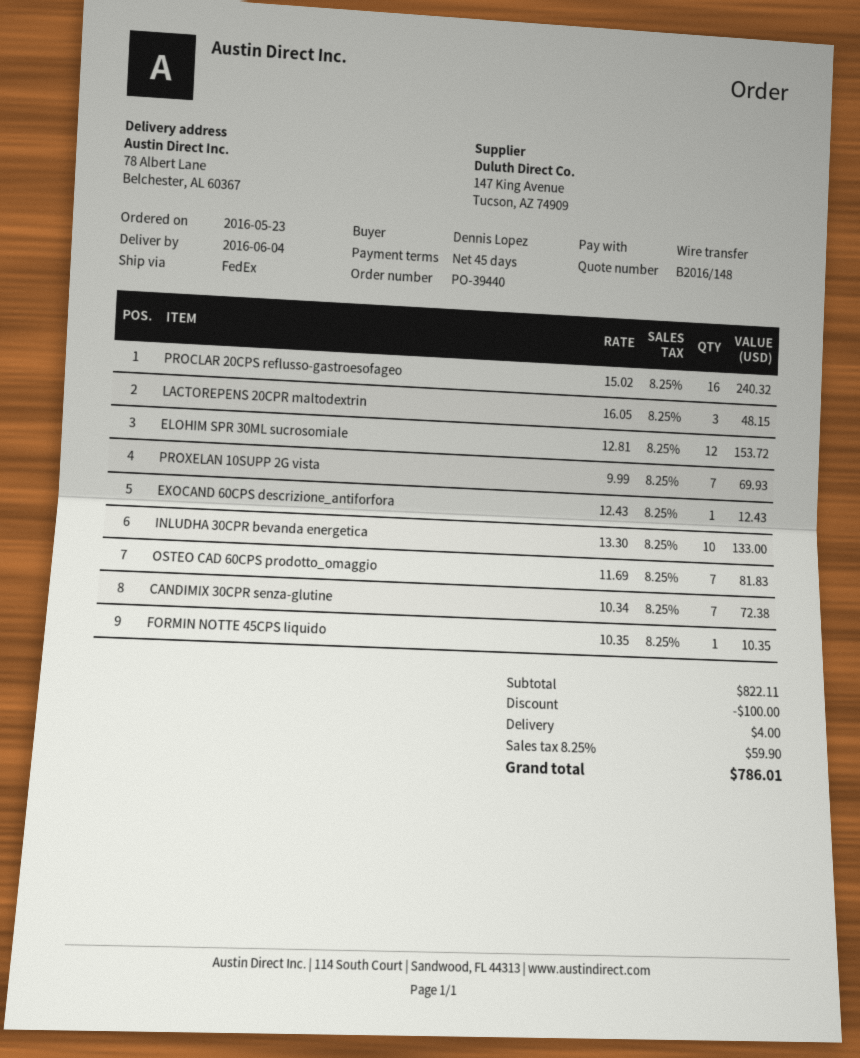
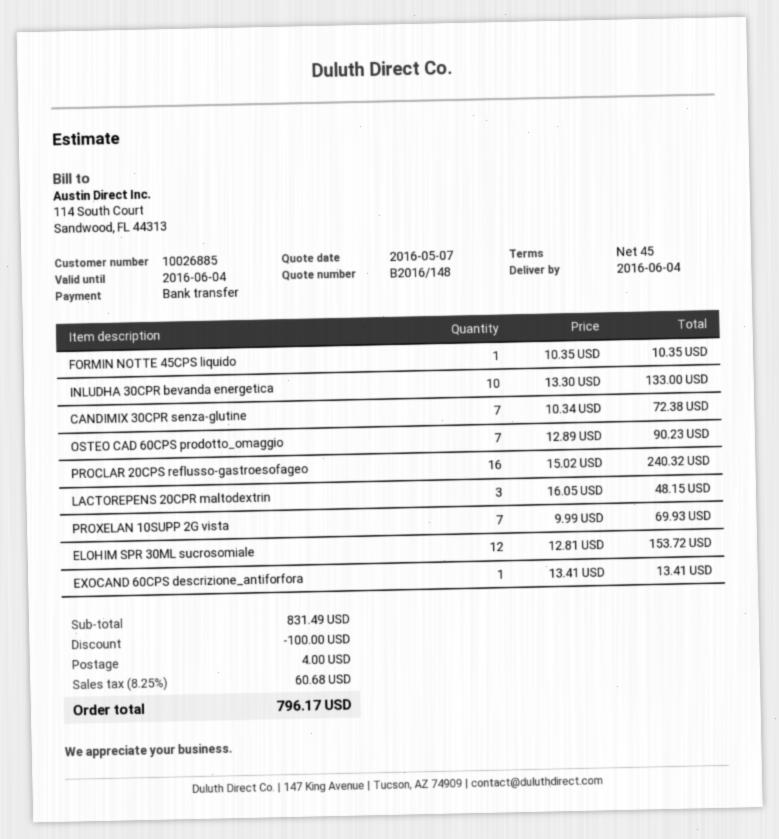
EXOCAND 60CPS descrizione_antiforfora: 1 x 12.43 = 12.43 -> 1 x 13.41 = 13.41
OSTEO CAD 60CPS prodotto_omaggio: 7 x 11.69 = 81.83 -> 7 x 12.89 = 90.23
subtotal: 822.11 -> 831.49
tax: 8.25% = 59.90 -> 8.25% = 60.68
total: 786.01 -> 796.17

